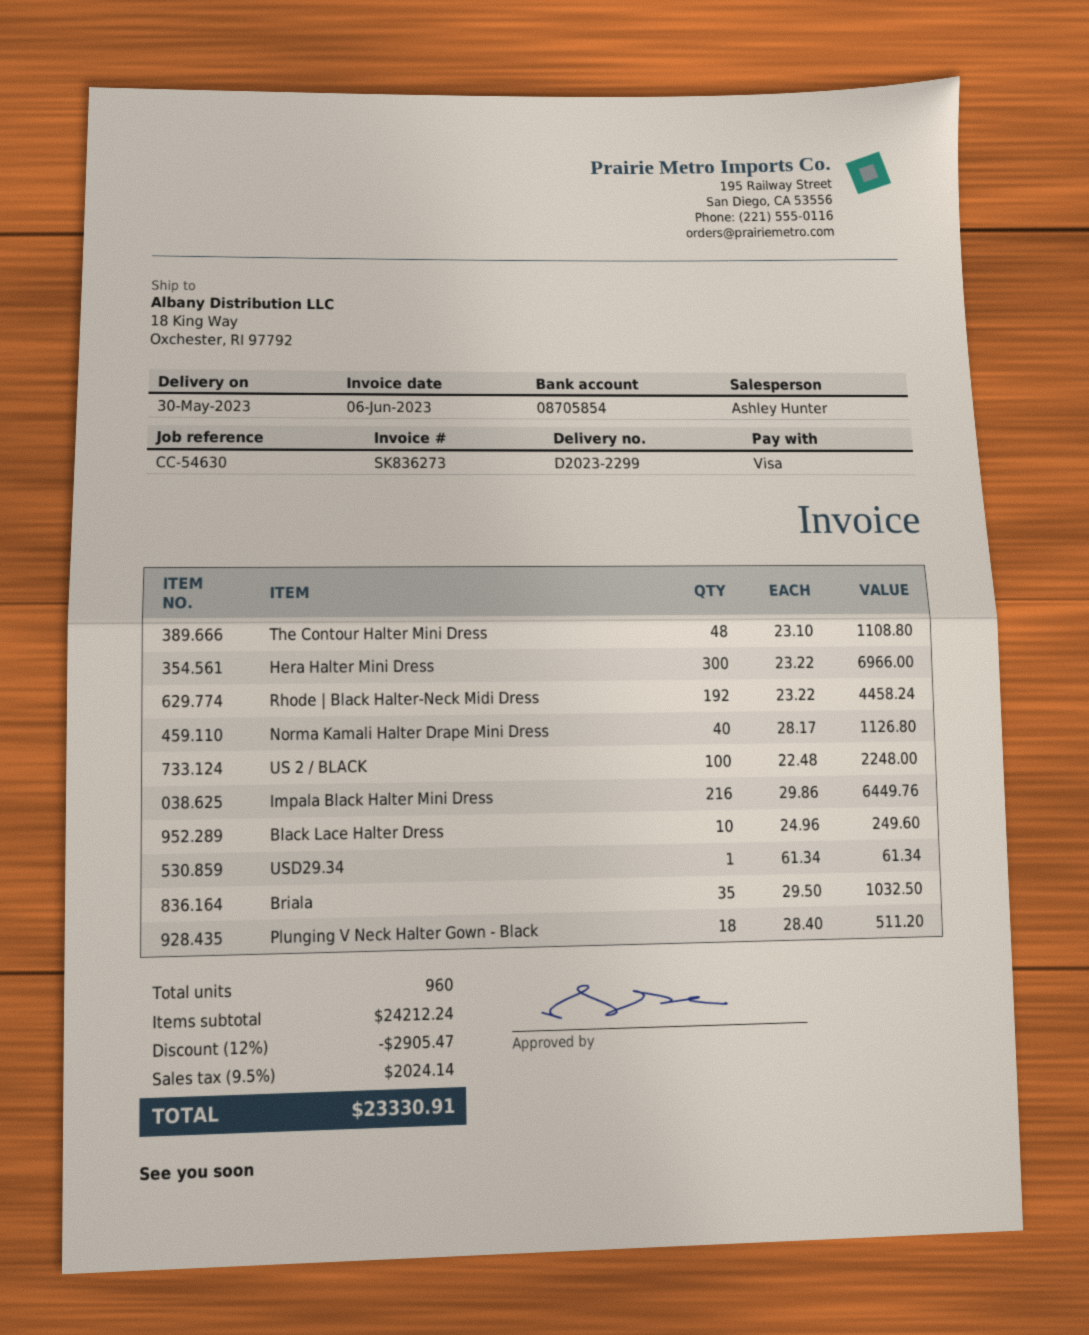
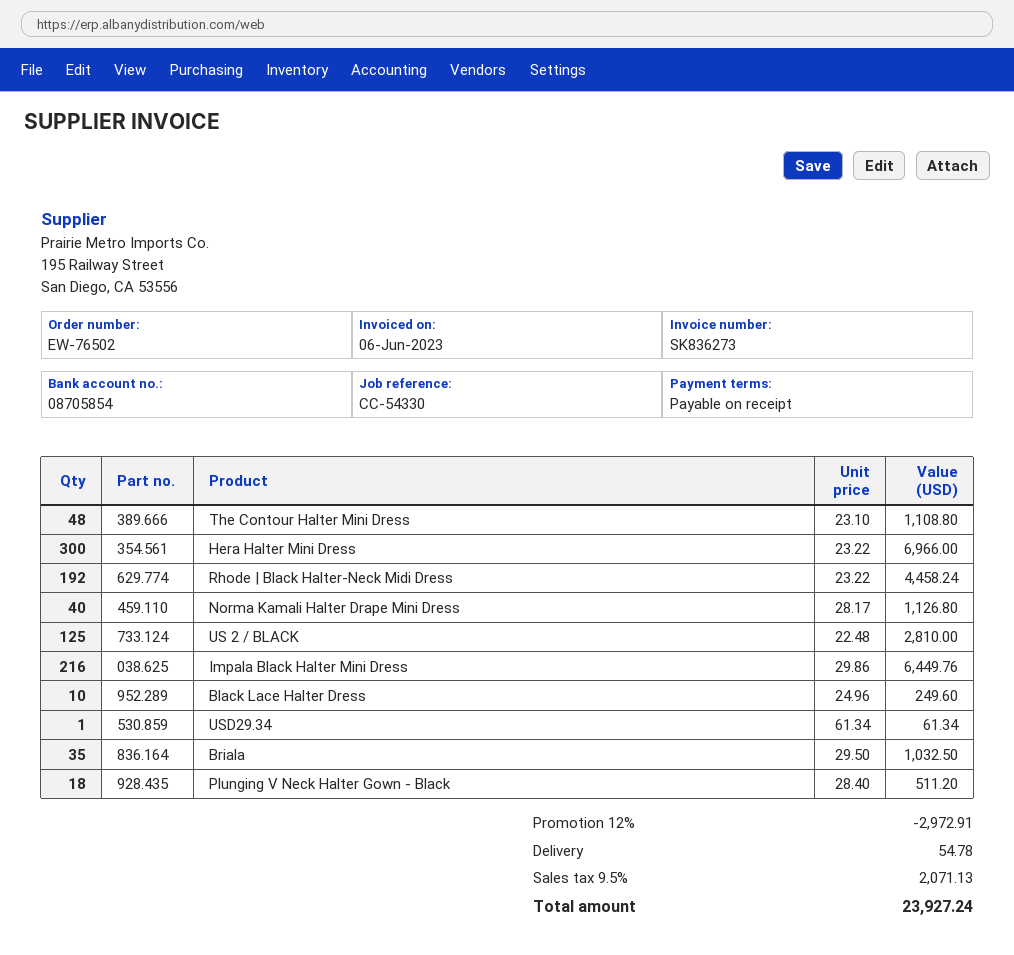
reference: CC-54630 -> CC-54330
US 2 / BLACK: 100 x 22.48 = 2248.00 -> 125 x 22.48 = 2810.00
discount: 12% = 2905.47 -> 12% = 2972.91
shipping: none -> 54.78
tax: 9.5% = 2024.14 -> 9.5% = 2071.13
total: 23330.91 -> 23927.24

